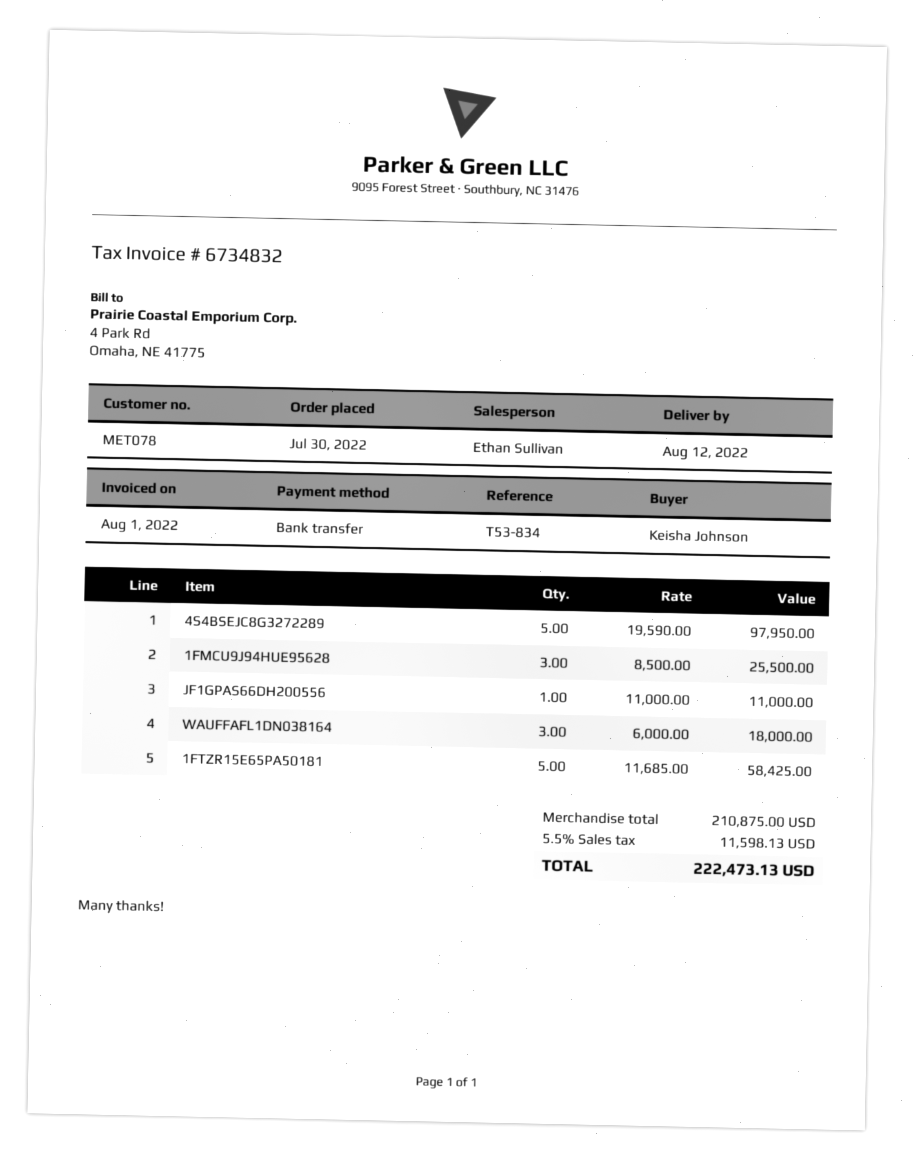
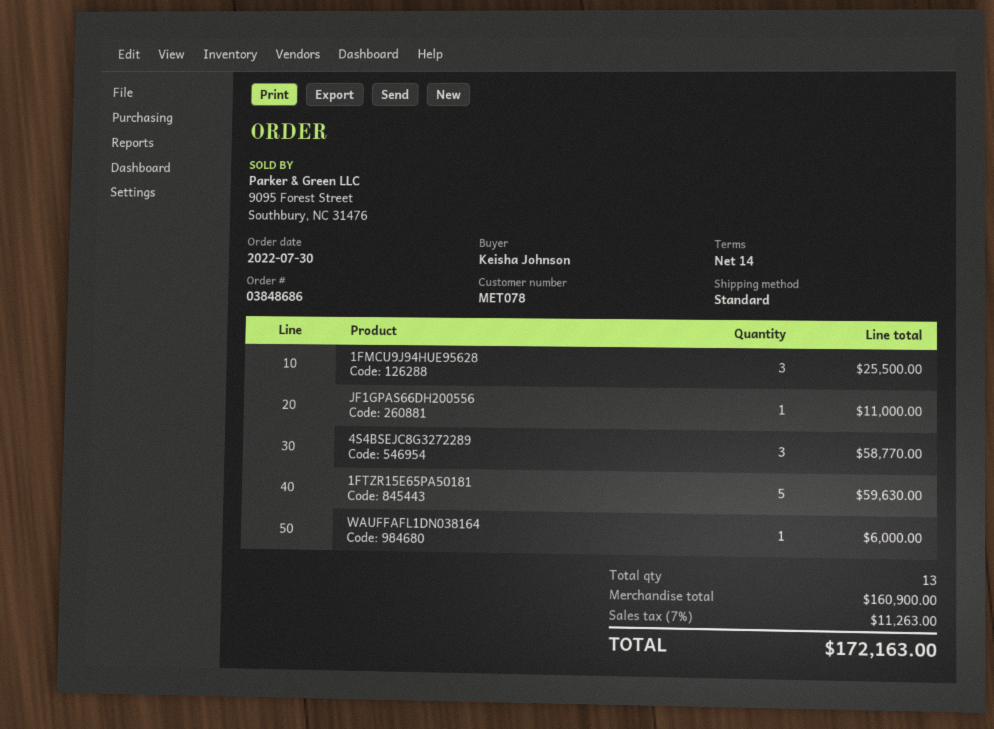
4S4BSEJC8G3272289: 5 for 97950.00 -> 3 for 58770.00
WAUFFAFL1DN038164: 3 for 18000.00 -> 1 for 6000.00
1FTZR15E65PA50181: 5 for 58425.00 -> 5 for 59630.00
subtotal: 210875.00 -> 160900.00
tax: 5.5% = 11598.13 -> 7% = 11263.00
total: 222473.13 -> 172163.00

